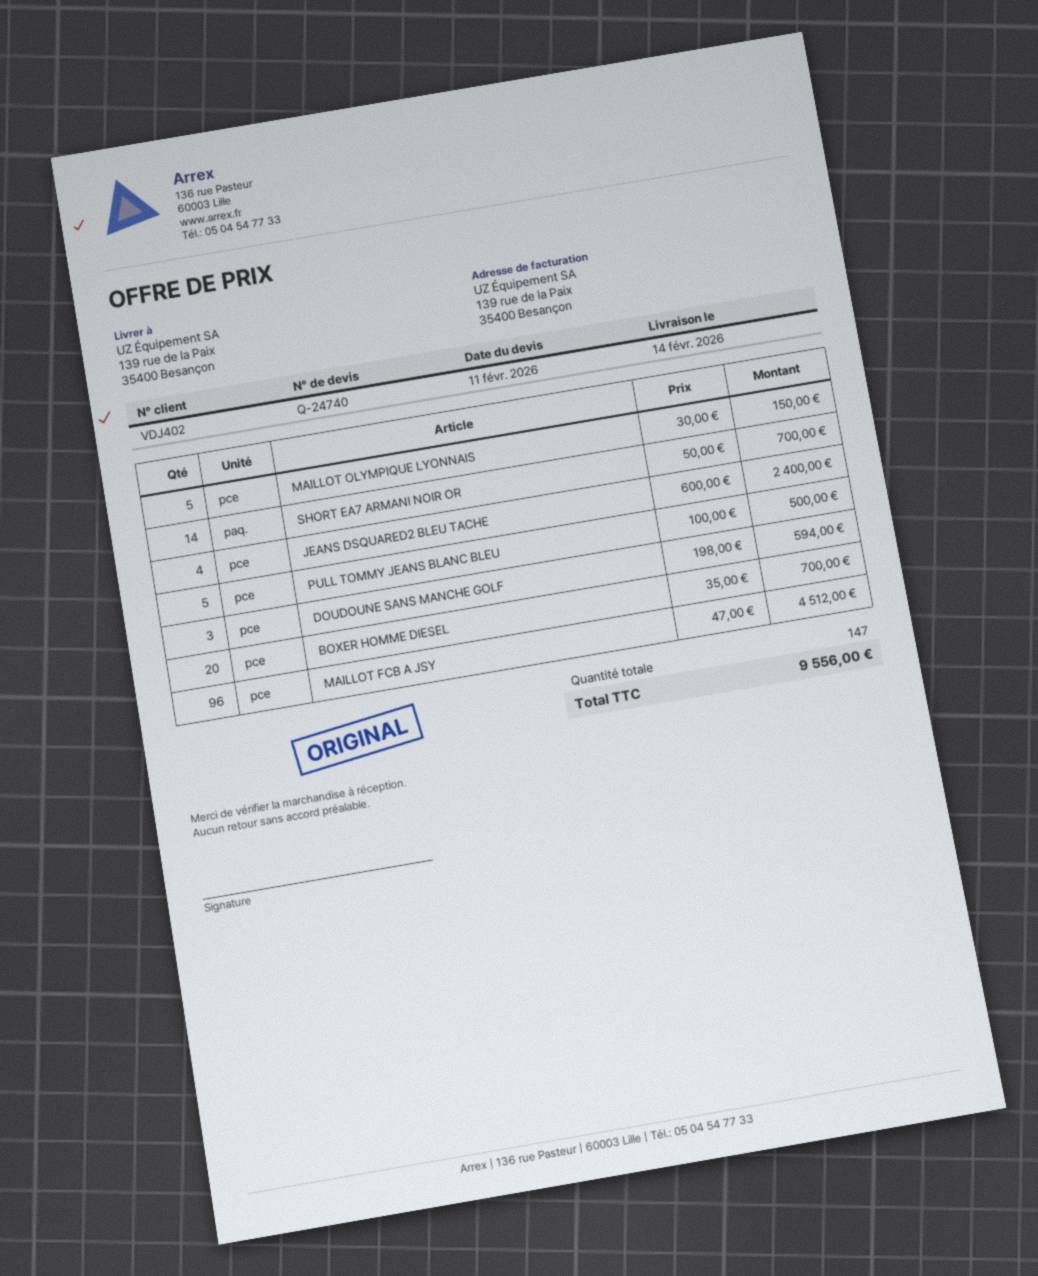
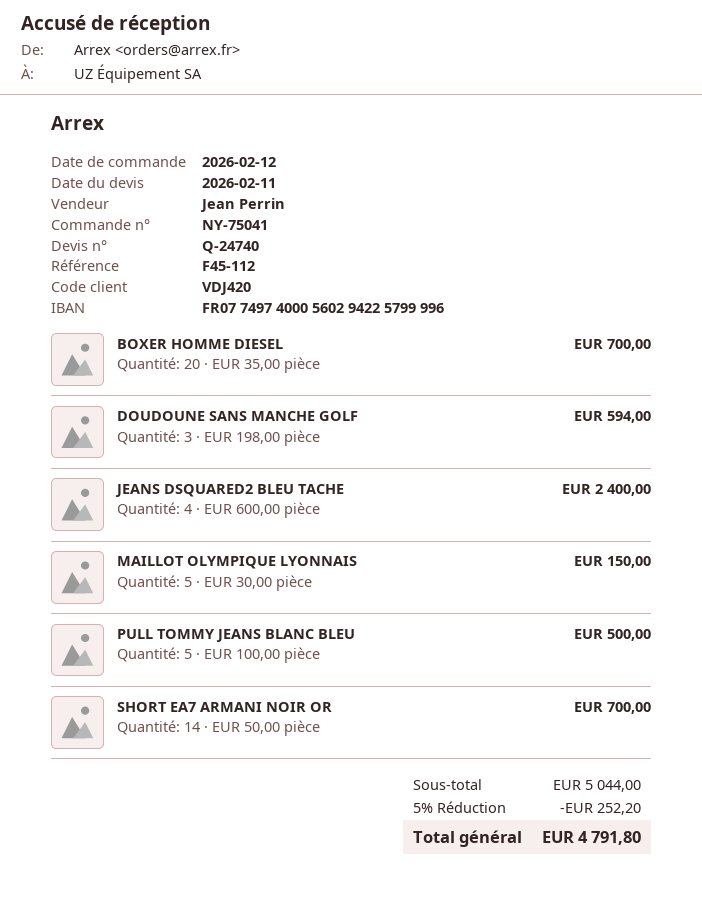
customer number: VDJ402 -> VDJ420
MAILLOT FCB A JSY: 96 x 47.00 = 4512.00 -> none
discount: none -> 5% = 252.20
total: 9556.00 -> 4791.80

